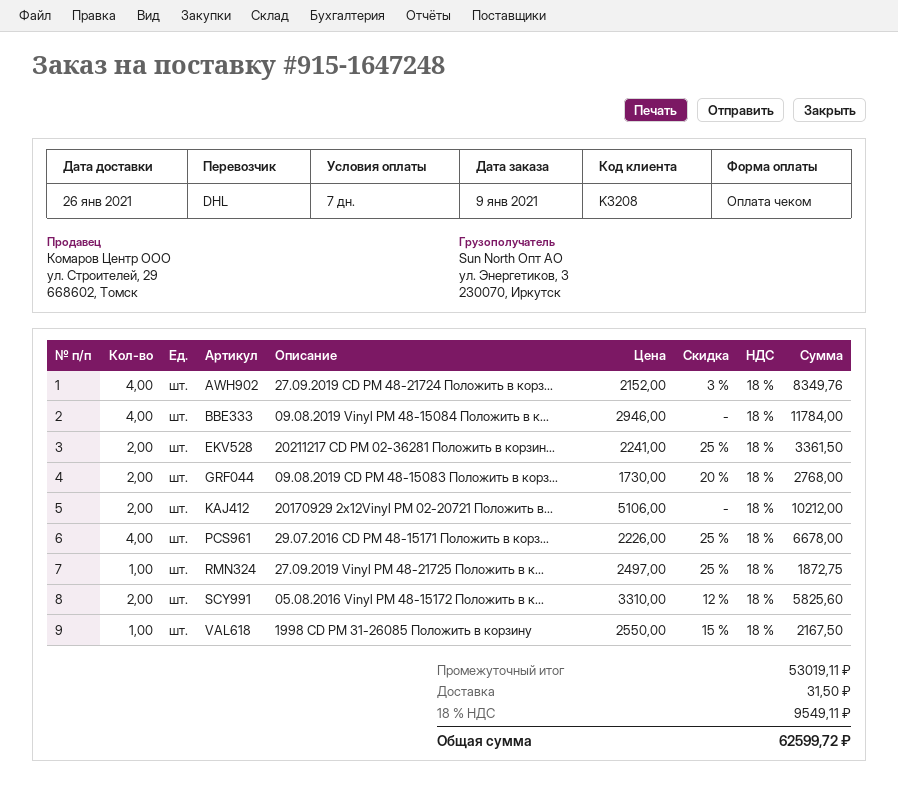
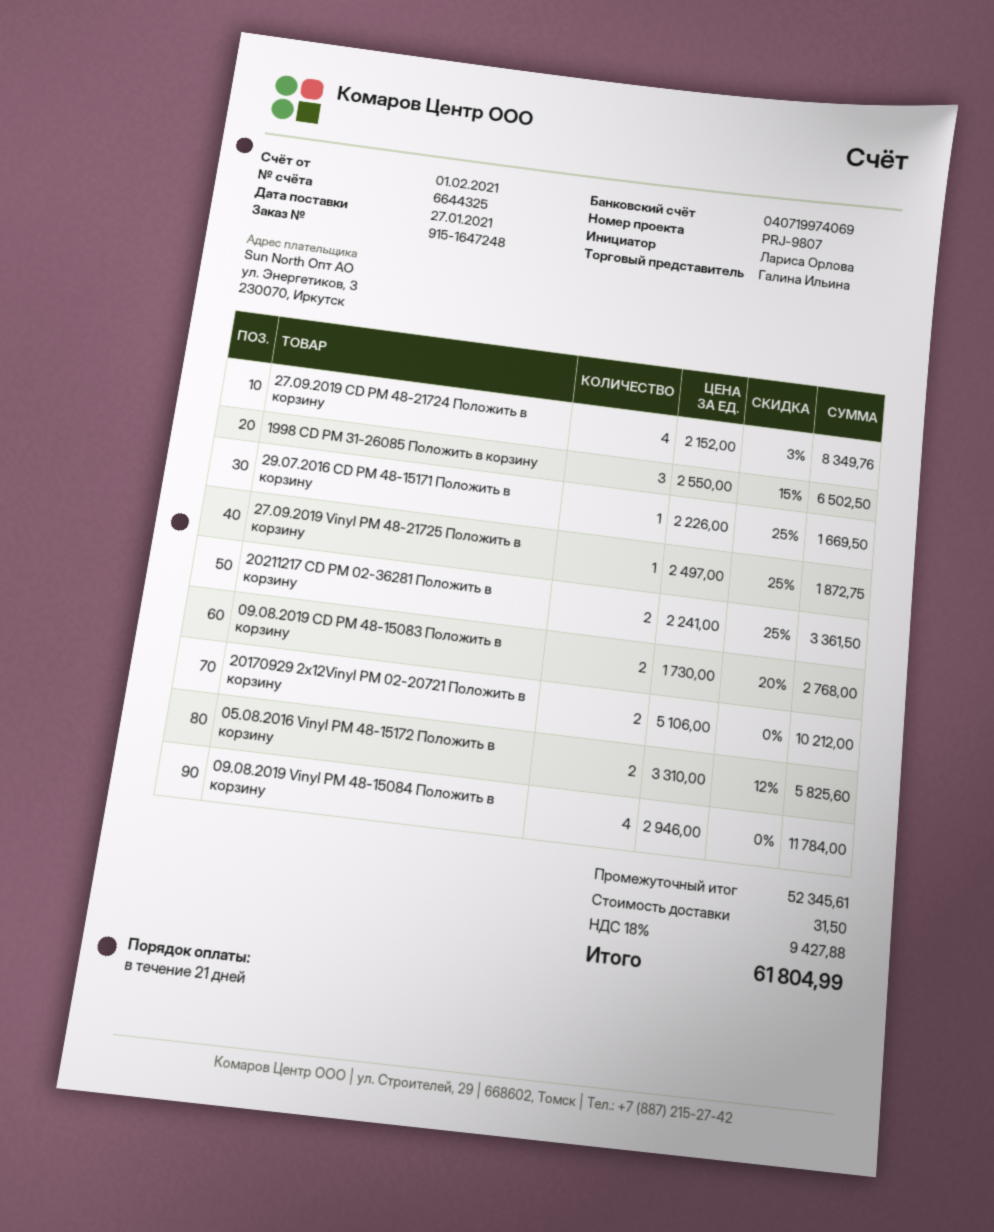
delivery date: 2021-01-26 -> 2021-01-27
payment terms: 7 days -> 21 days
29.07.2016 CD PM 48-15171 Положить в корз...: 4 x 2226.00 - 25% = 6678.00 -> 1 x 2226.00 - 25% = 1669.50
1998 CD PM 31-26085 Положить в корзину: 1 x 2550.00 - 15% = 2167.50 -> 3 x 2550.00 - 15% = 6502.50
subtotal: 53019.11 -> 52345.61
tax: 18% = 9549.11 -> 18% = 9427.88
total: 62599.72 -> 61804.99

